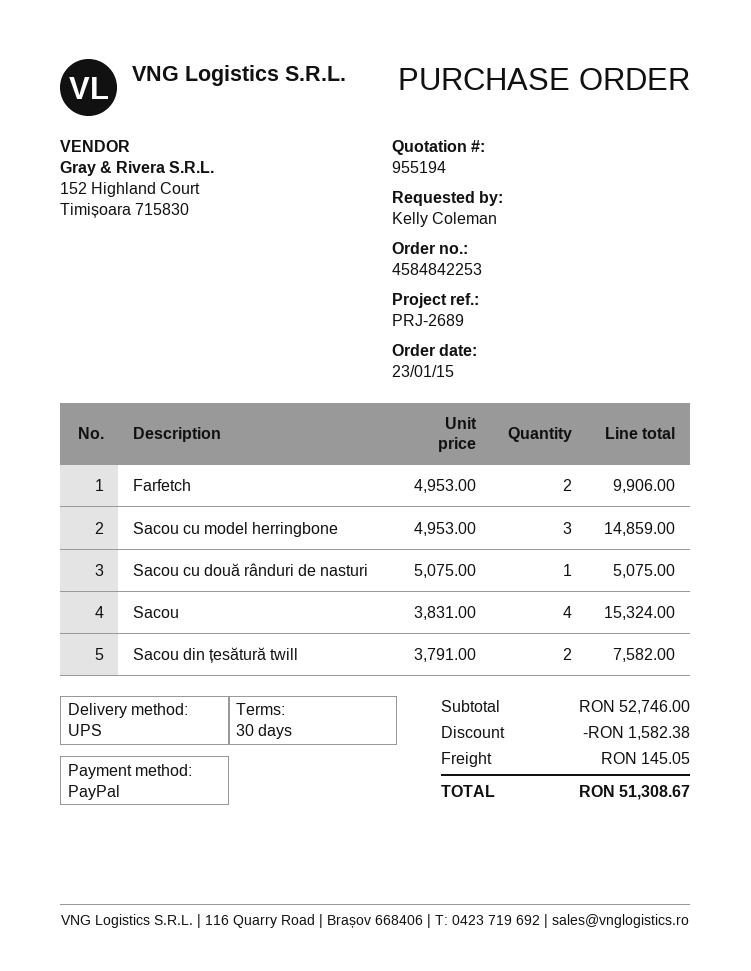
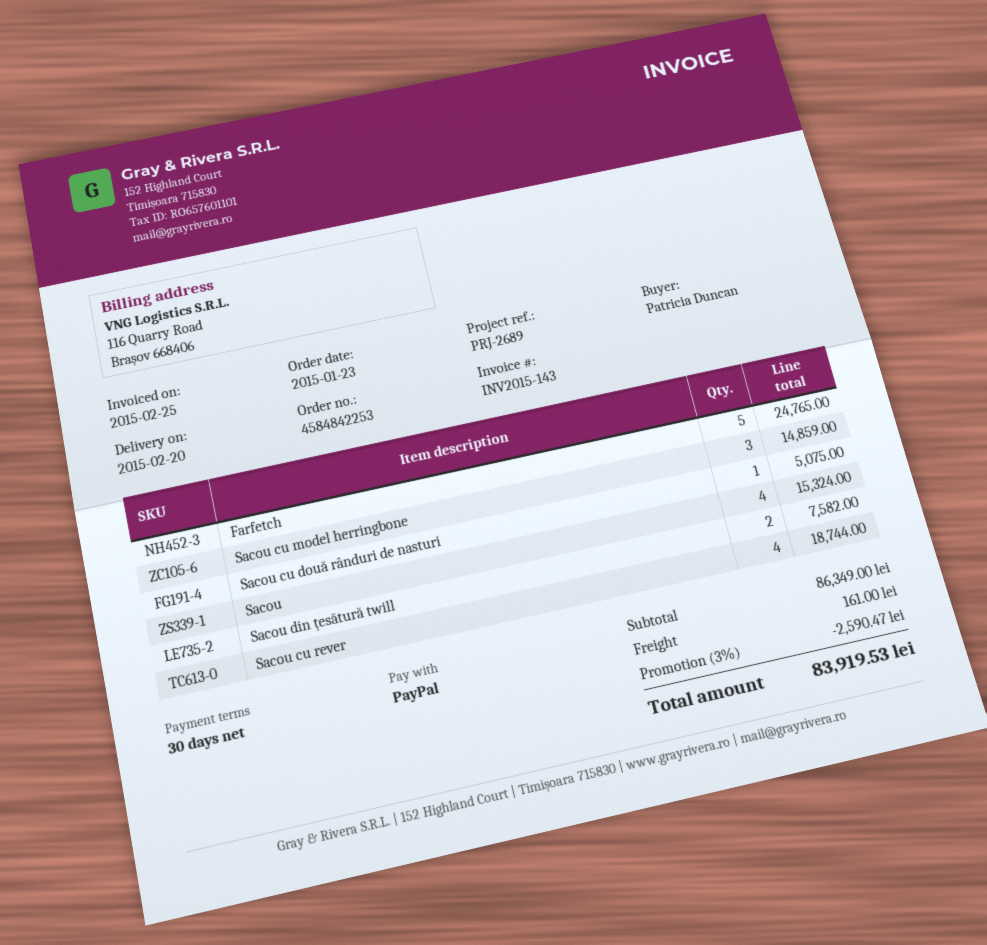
ordered by: Kelly Coleman -> Patricia Duncan
Farfetch: 2 for 9906.00 -> 5 for 24765.00
Sacou cu rever: none -> 4 for 18744.00
subtotal: 52746.00 -> 86349.00
discount: 1582.38 -> 2590.47
shipping: 145.05 -> 161.00
total: 51308.67 -> 83919.53

